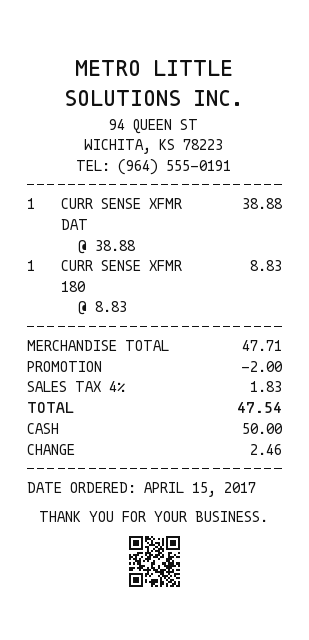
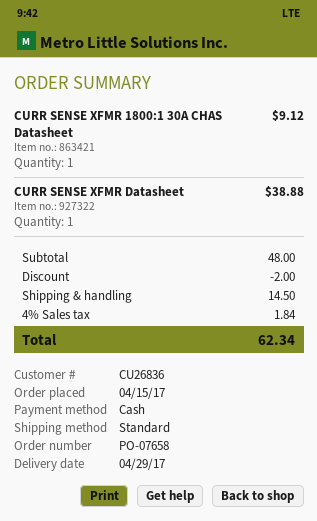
CURR SENSE XFMR 180: 1 for 8.83 -> 1 for 9.12
subtotal: 47.71 -> 48.00
shipping: none -> 14.50
tax: 4% = 1.83 -> 4% = 1.84
total: 47.54 -> 62.34

